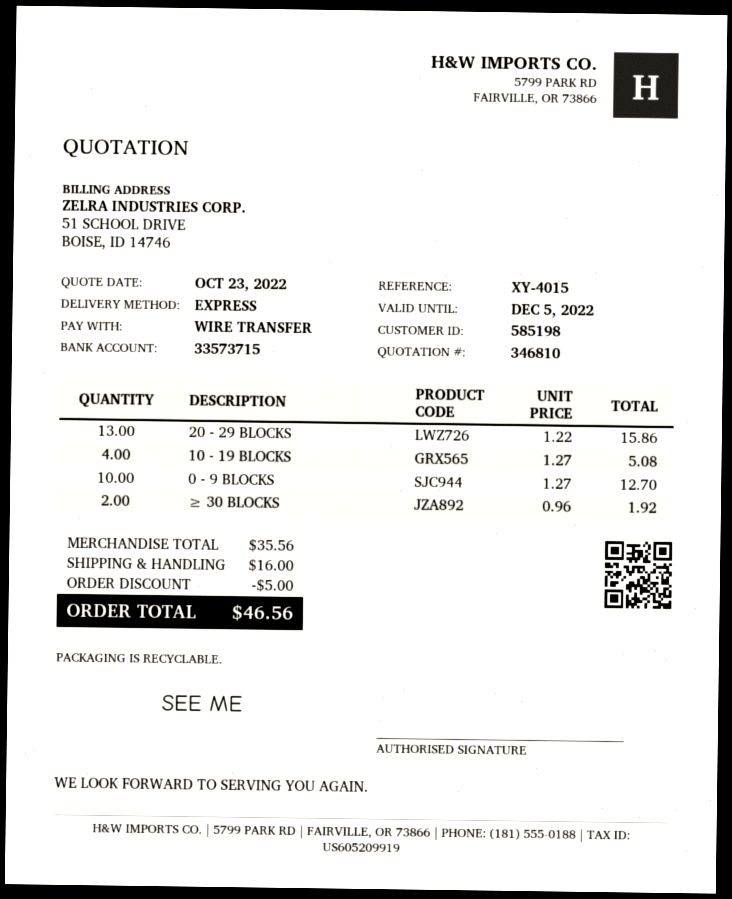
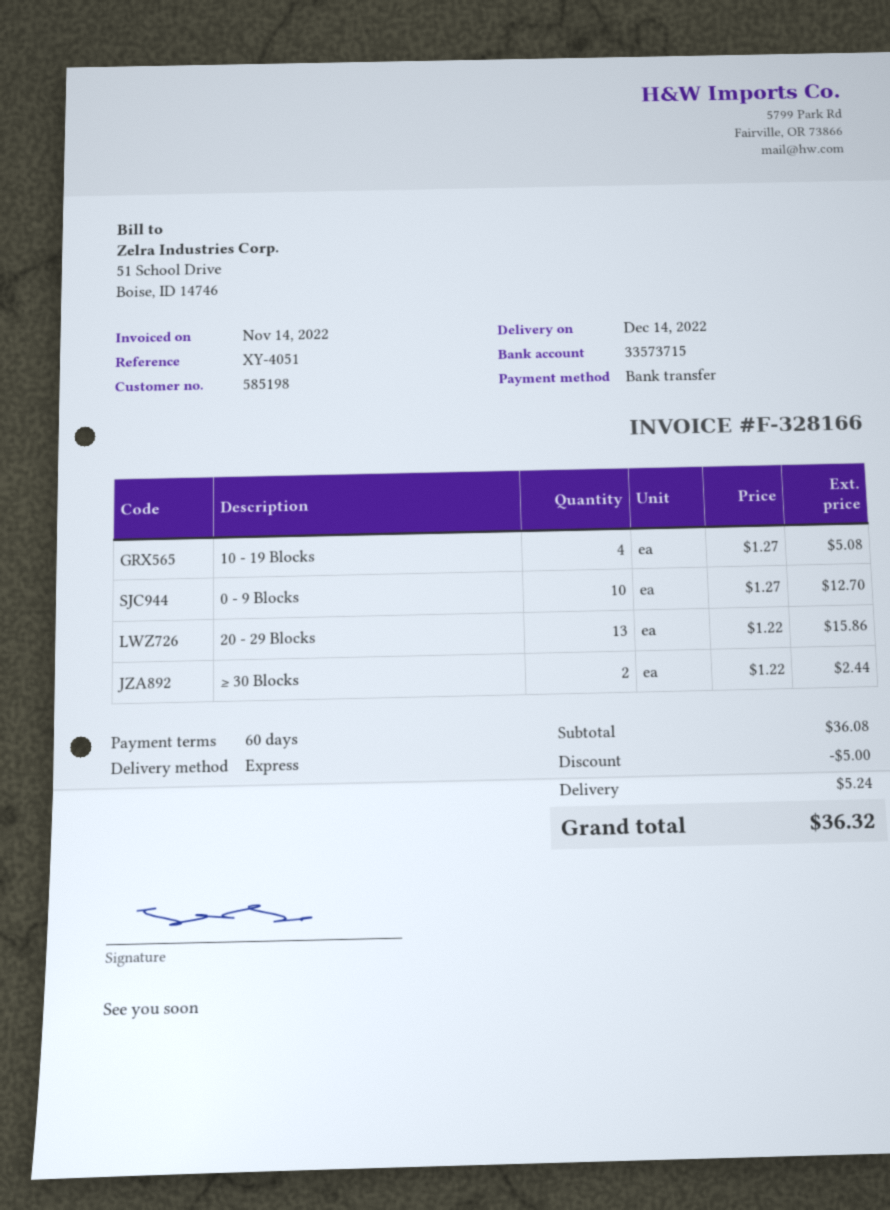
reference: XY-4015 -> XY-4051
≥ 30 BLOCKS: 2 x 0.96 = 1.92 -> 2 x 1.22 = 2.44
subtotal: 35.56 -> 36.08
shipping: 16.00 -> 5.24
total: 46.56 -> 36.32

